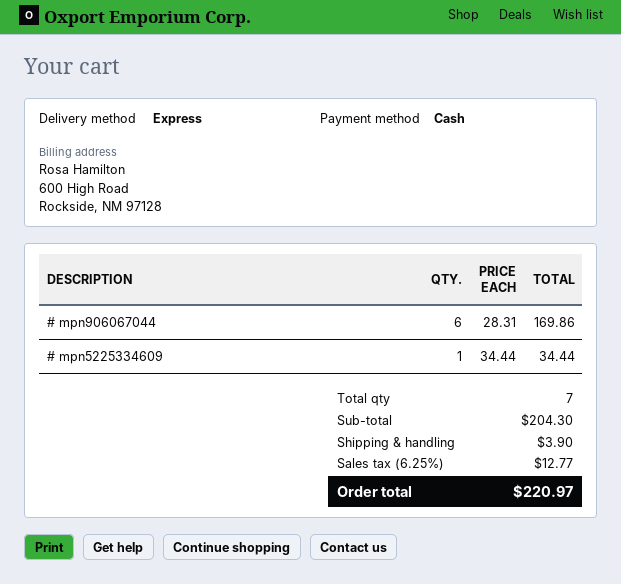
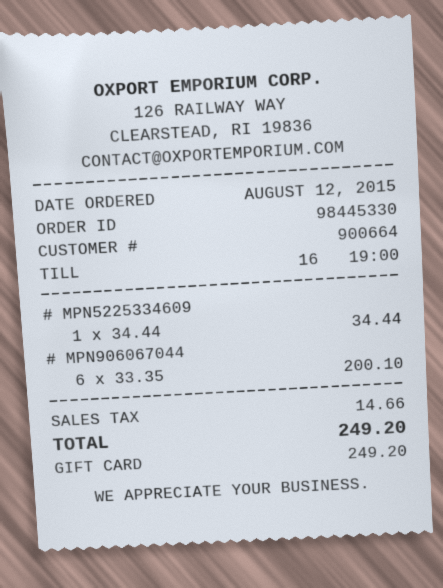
payment method: cash -> gift card
# mpn906067044: 6 x 28.31 = 169.86 -> 6 x 33.35 = 200.10
shipping: 3.90 -> none
tax: 12.77 -> 14.66
total: 220.97 -> 249.20

